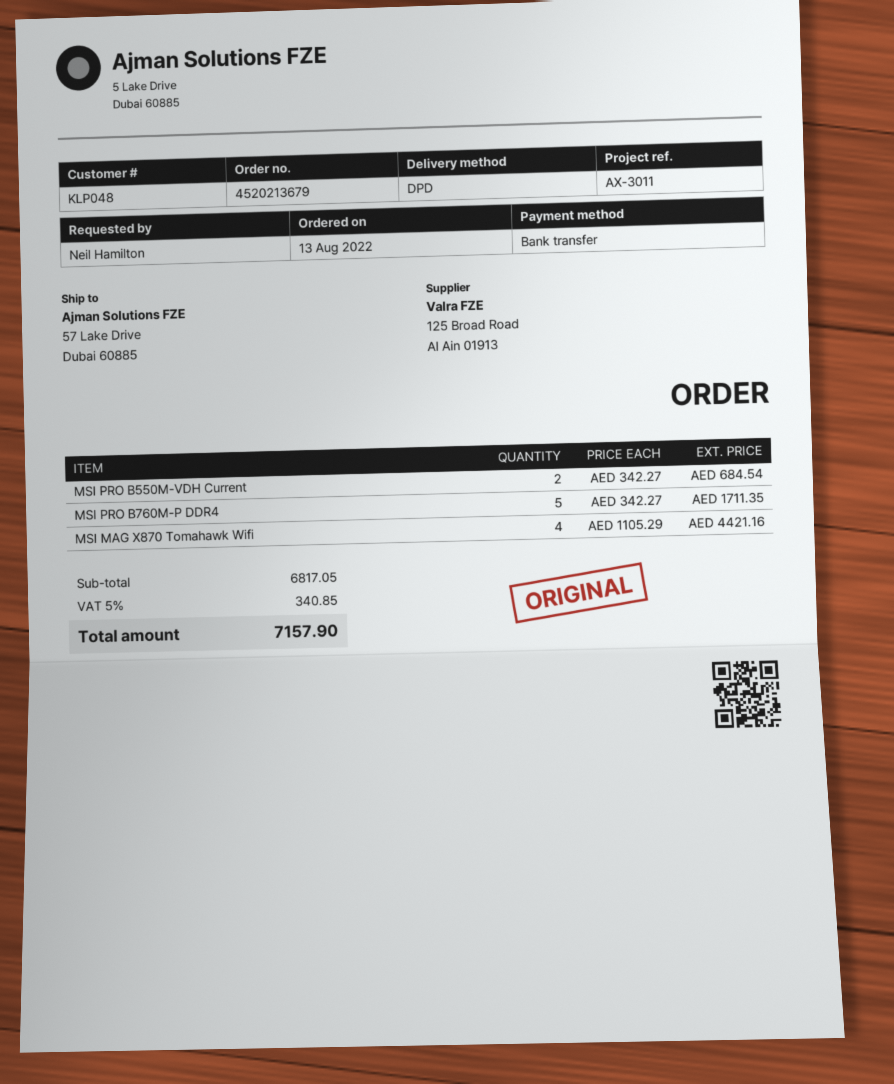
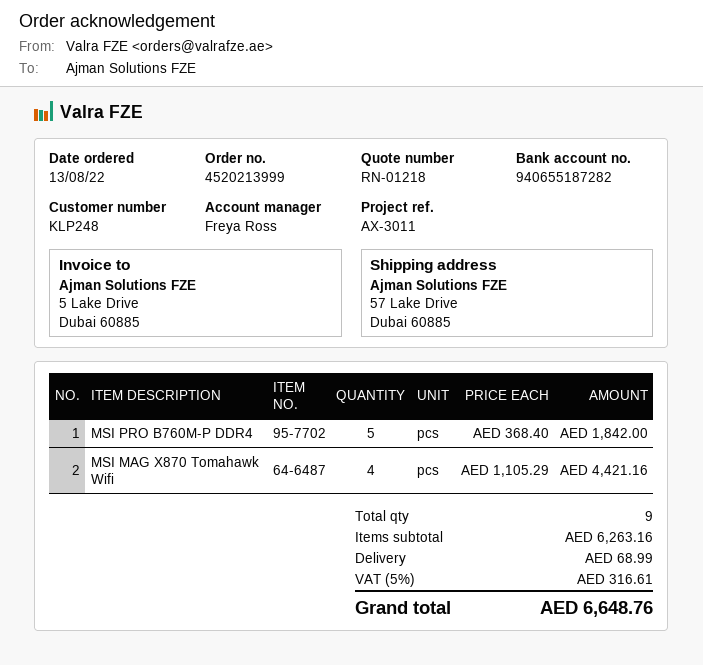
order number: 4520213679 -> 4520213999
customer number: KLP048 -> KLP248
MSI PRO B550M-VDH Current: 2 x 342.27 = 684.54 -> none
MSI PRO B760M-P DDR4: 5 x 342.27 = 1711.35 -> 5 x 368.40 = 1842.00
subtotal: 6817.05 -> 6263.16
shipping: none -> 68.99
tax: 5% = 340.85 -> 5% = 316.61
total: 7157.90 -> 6648.76

